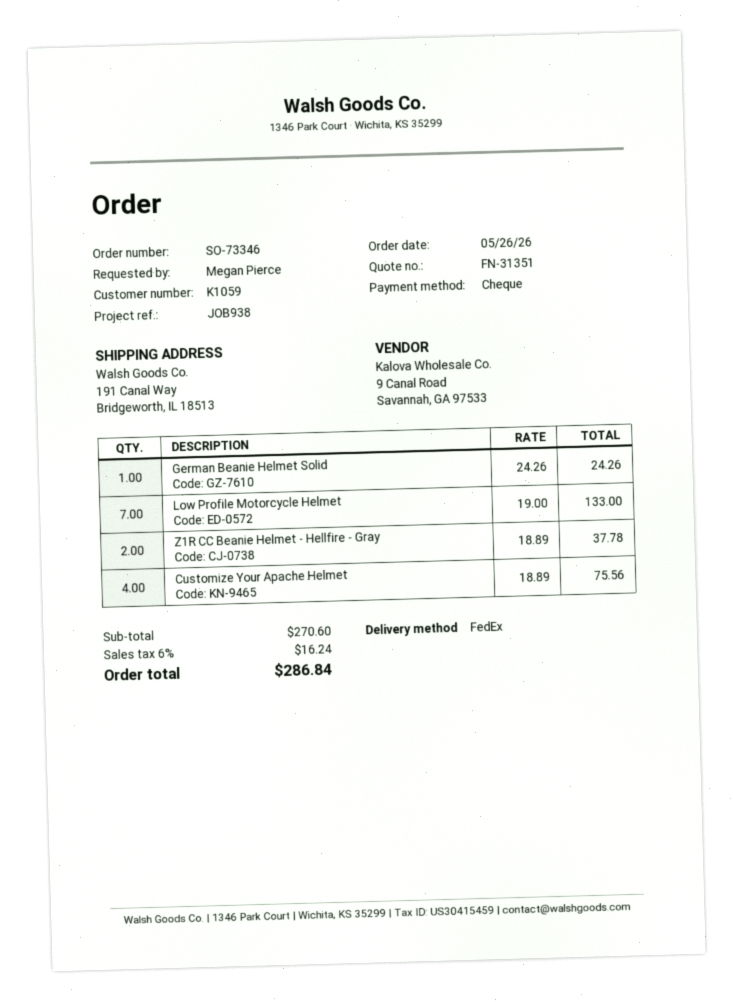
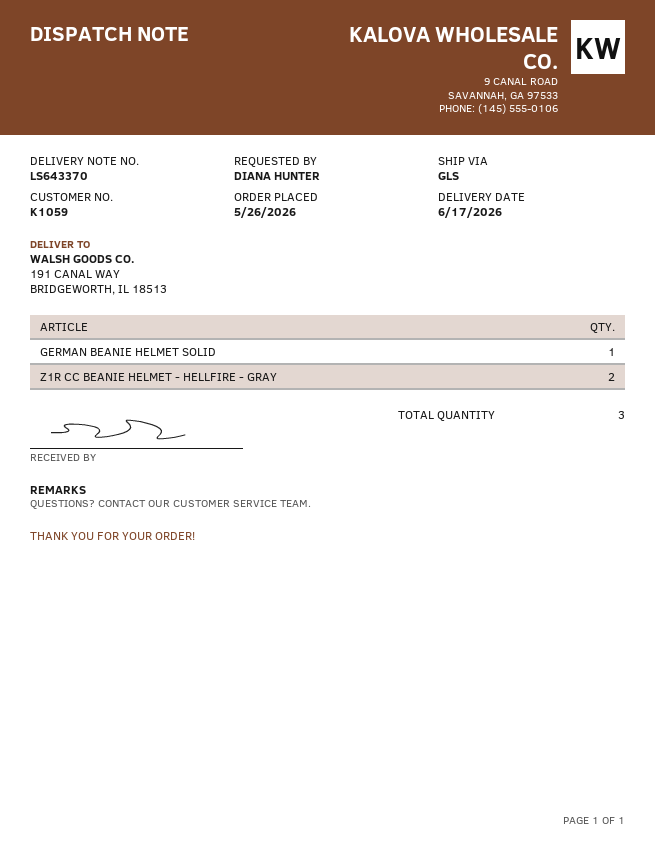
ordered by: Megan Pierce -> DIANA HUNTER
shipping method: FedEx -> GLS
Low Profile Motorcycle Helmet: 7 -> none
Customize Your Apache Helmet: 4 -> none

